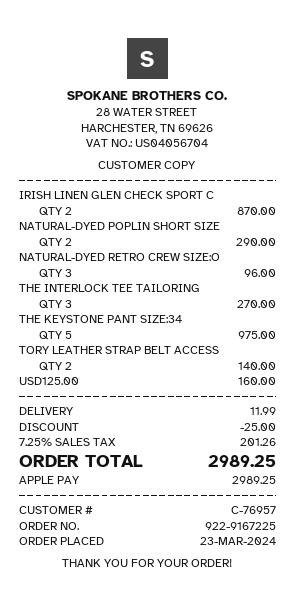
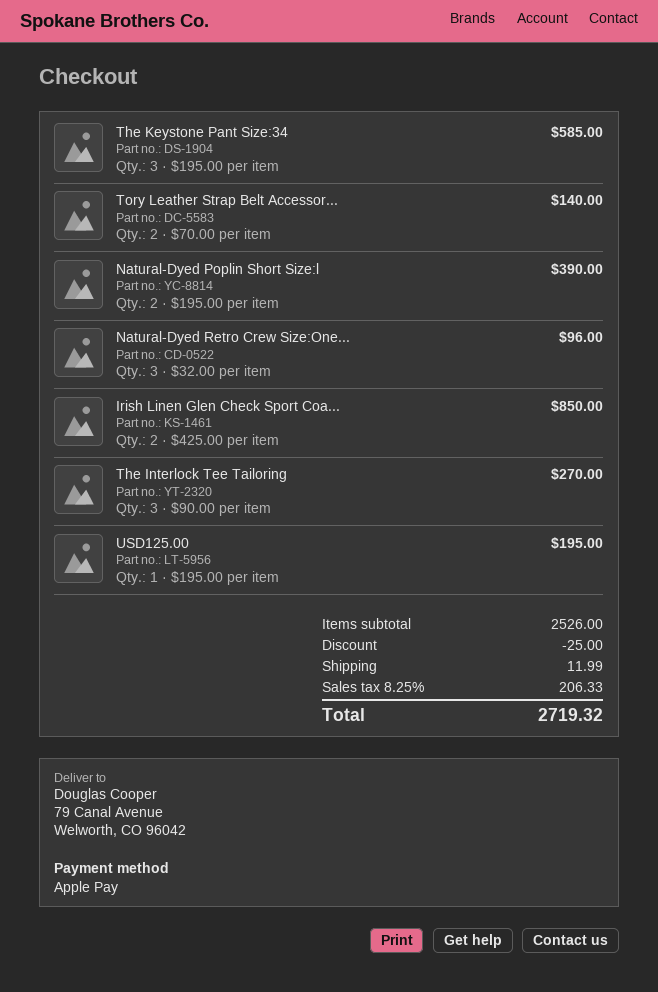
IRISH LINEN GLEN CHECK SPORT C: 2 for 870.00 -> 2 for 850.00
NATURAL-DYED POPLIN SHORT SIZE: 2 for 290.00 -> 2 for 390.00
THE KEYSTONE PANT SIZE:34: 5 for 975.00 -> 3 for 585.00
USD125.00: 1 for 160.00 -> 1 for 195.00
tax: 7.25% = 201.26 -> 8.25% = 206.33
total: 2989.25 -> 2719.32

